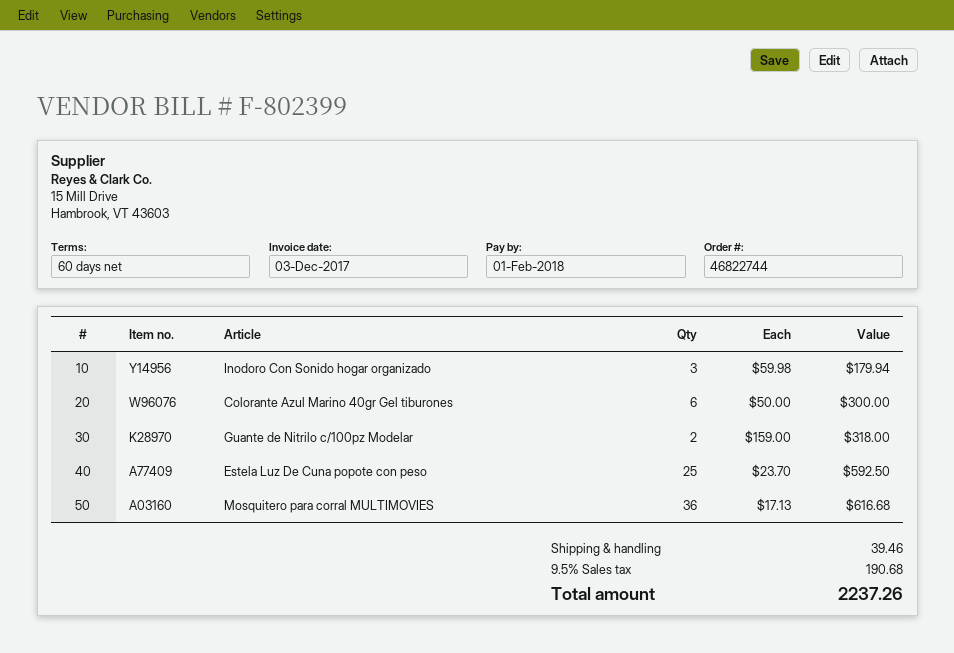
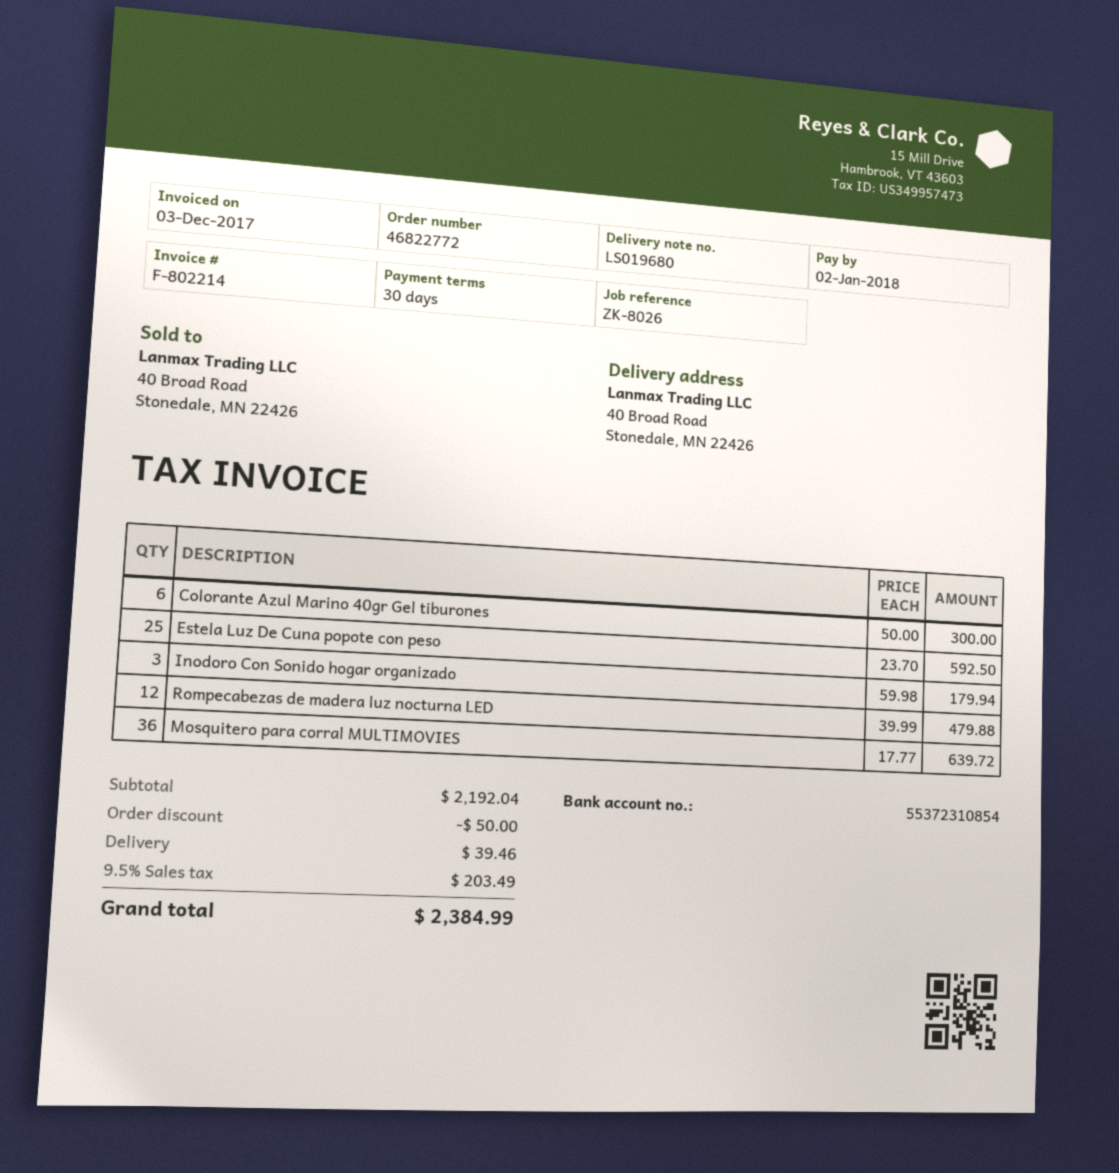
order number: 46822744 -> 46822772
invoice number: F-802399 -> F-802214
payment terms: 60 days -> 30 days
due date: 2018-02-01 -> 2018-01-02
Guante de Nitrilo c/100pz Modelar: 2 x 159.00 = 318.00 -> none
Mosquitero para corral MULTIMOVIES: 36 x 17.13 = 616.68 -> 36 x 17.77 = 639.72
Rompecabezas de madera luz nocturna LED: none -> 12 x 39.99 = 479.88
discount: none -> 50.00
tax: 9.5% = 190.68 -> 9.5% = 203.49
total: 2237.26 -> 2384.99

